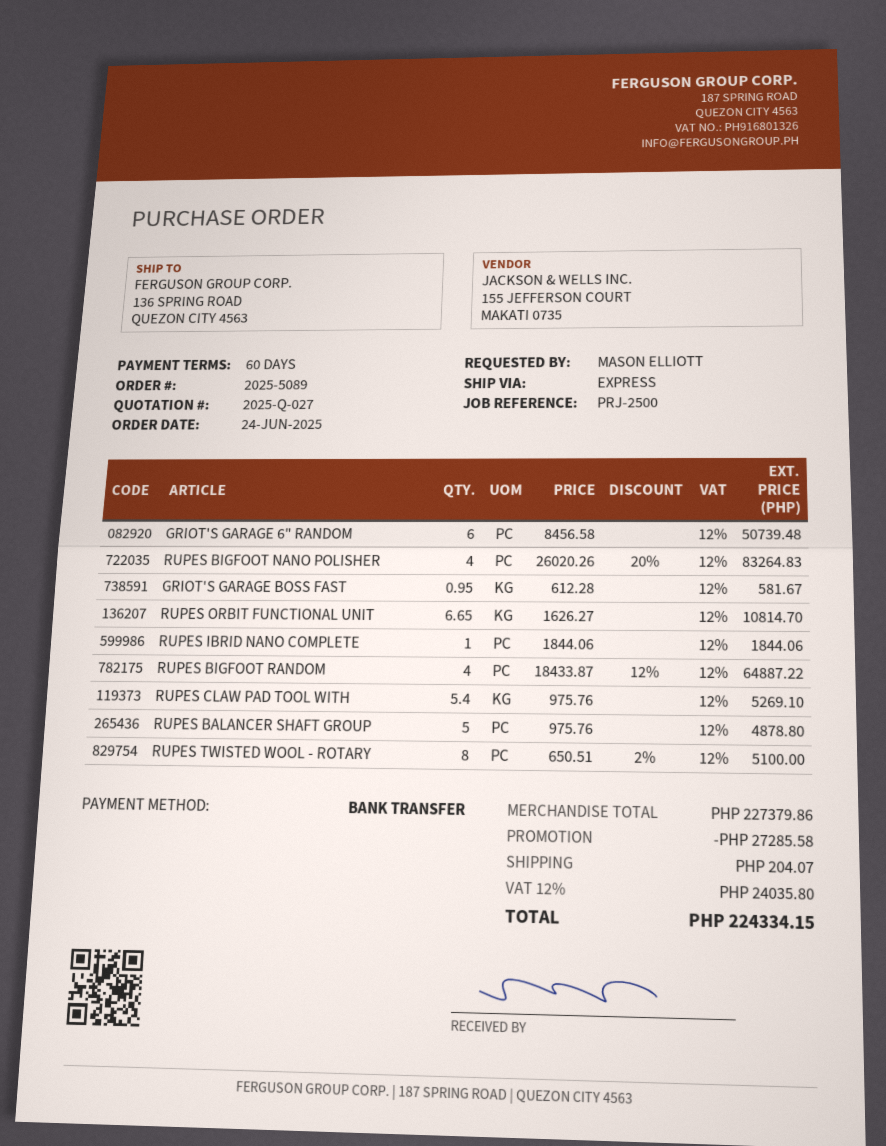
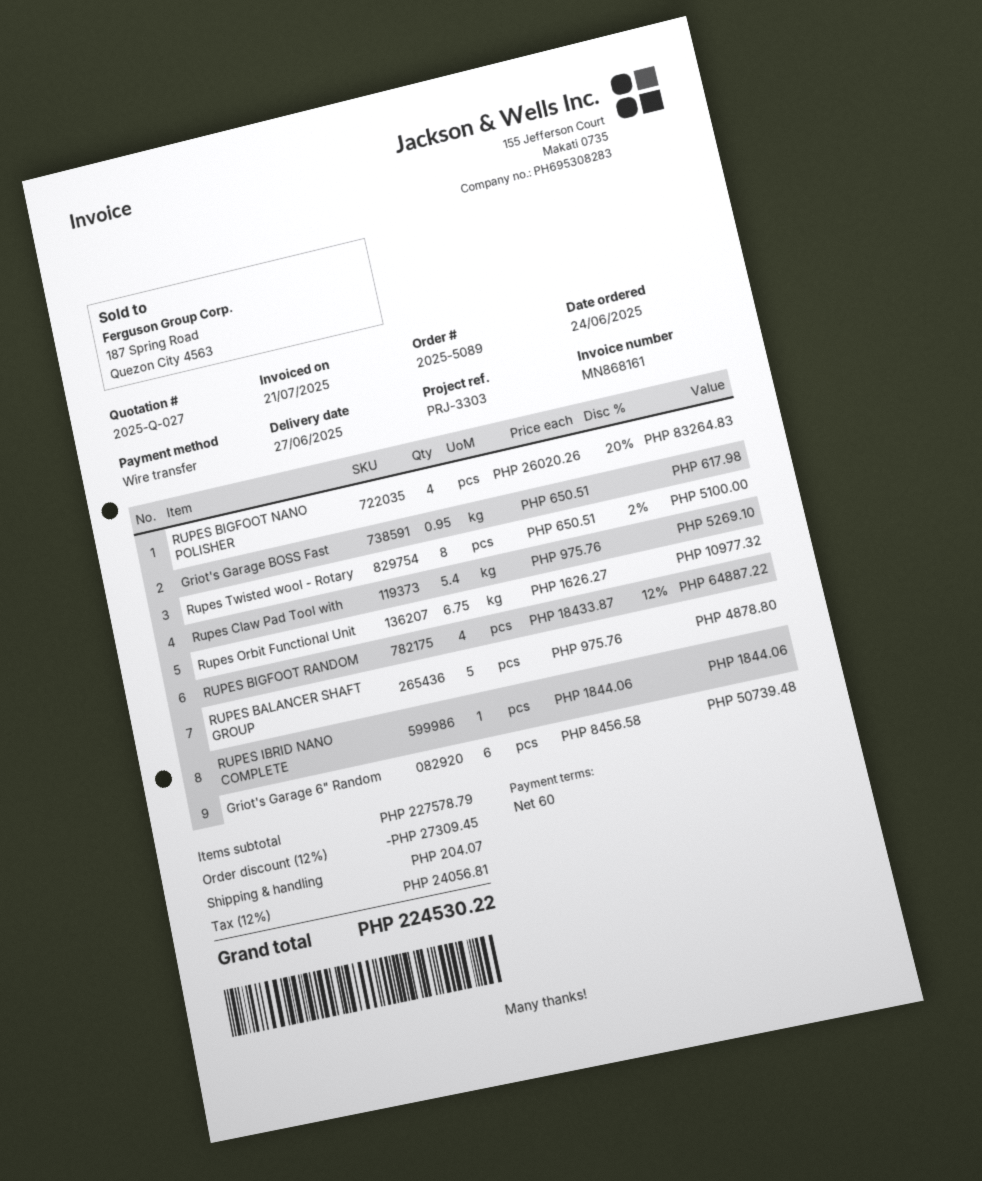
reference: PRJ-2500 -> PRJ-3303
GRIOT'S GARAGE BOSS FAST: 0.95 x 612.28 = 581.67 -> 0.95 x 650.51 = 617.98
RUPES ORBIT FUNCTIONAL UNIT: 6.65 x 1626.27 = 10814.70 -> 6.75 x 1626.27 = 10977.32
subtotal: 227379.86 -> 227578.79
discount: 27285.58 -> 27309.45
tax: 12% = 24035.80 -> 12% = 24056.81
total: 224334.15 -> 224530.22

